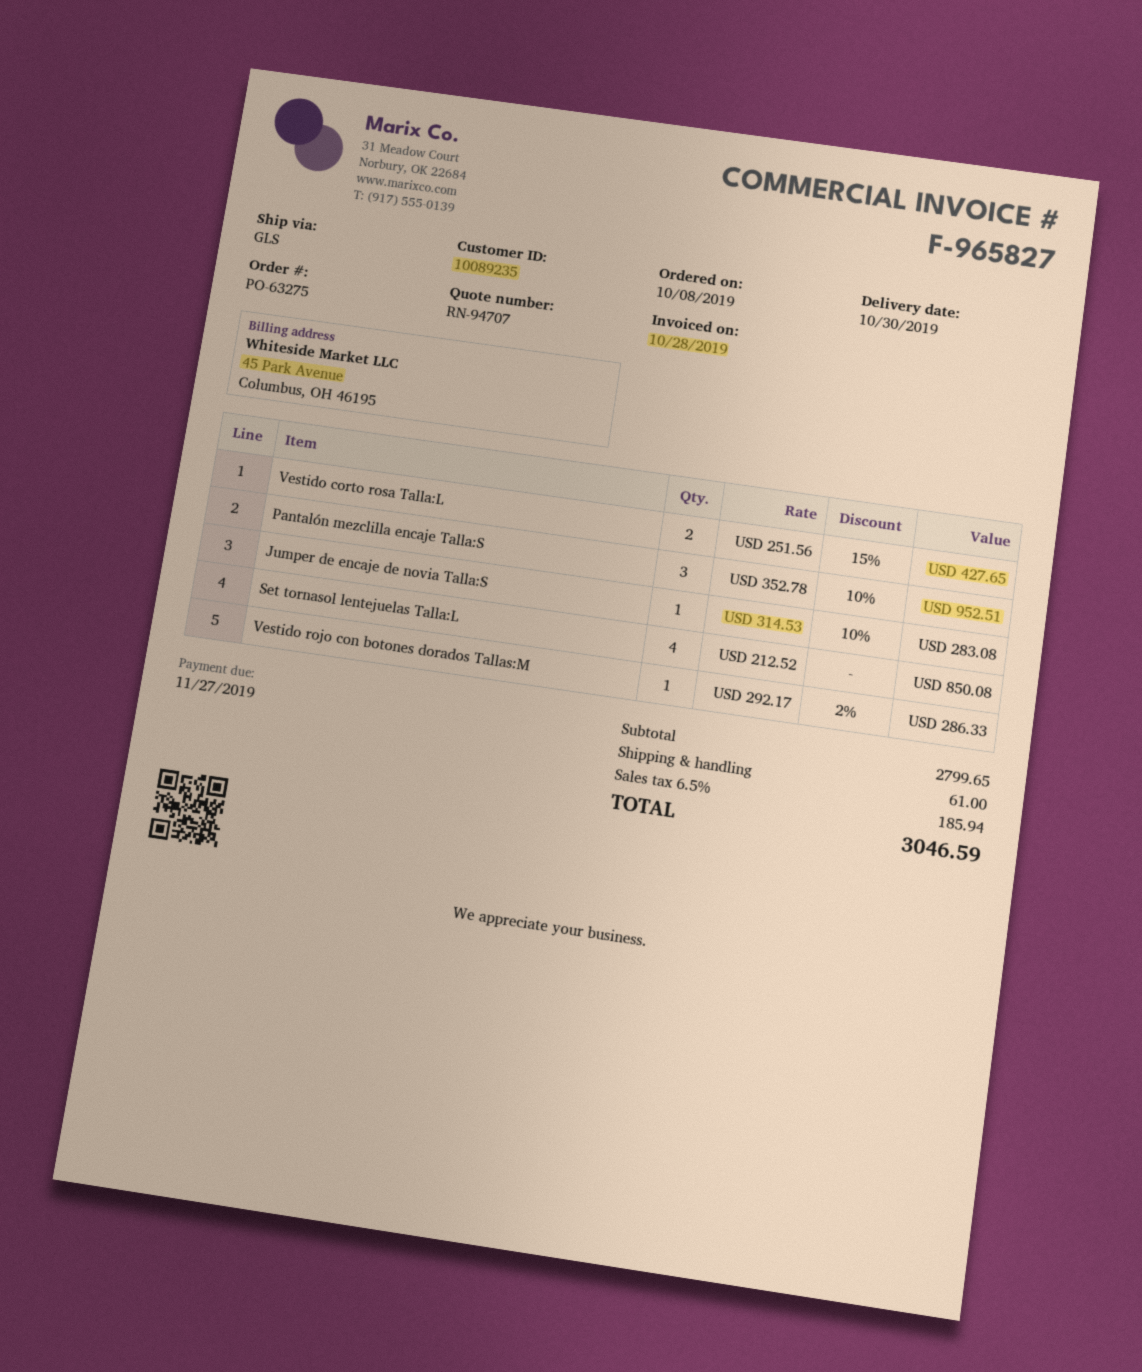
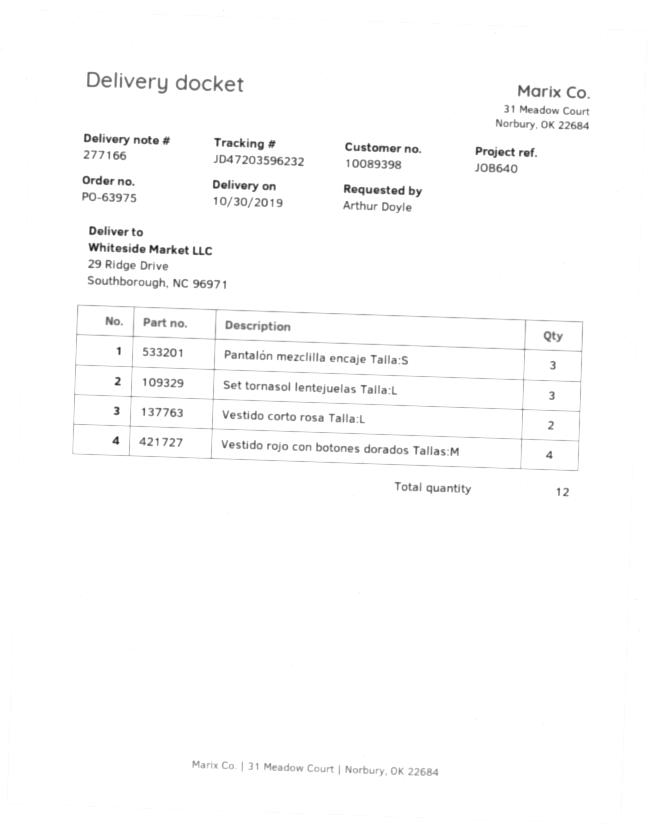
order number: PO-63275 -> PO-63975
customer number: 10089235 -> 10089398
Jumper de encaje de novia Talla:S: 1 -> none
Set tornasol lentejuelas Talla:L: 4 -> 3
Vestido rojo con botones dorados Tallas:M: 1 -> 4

